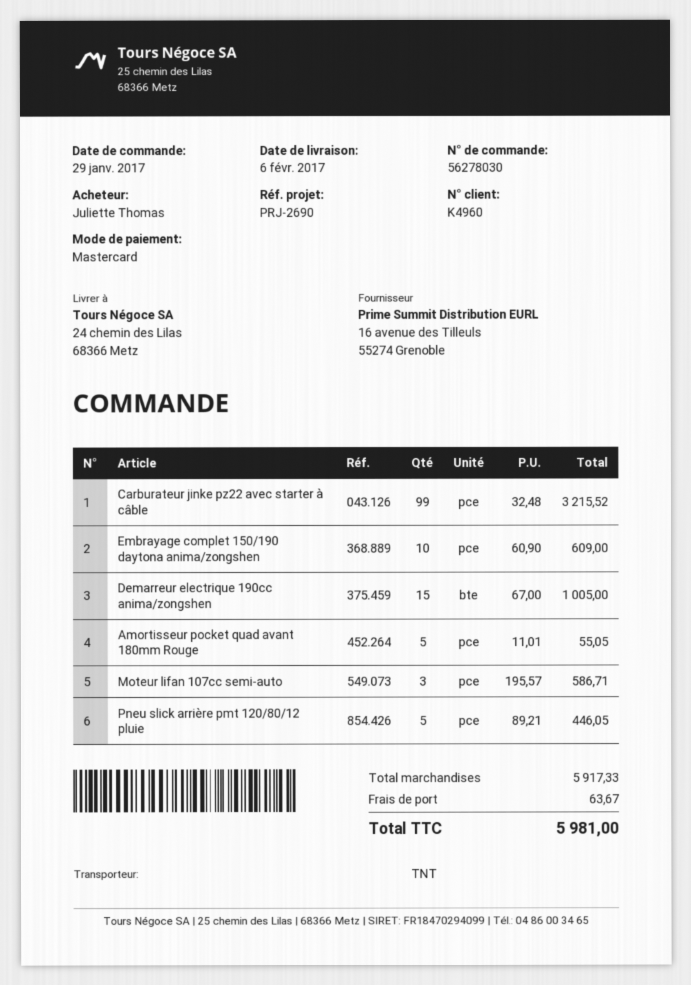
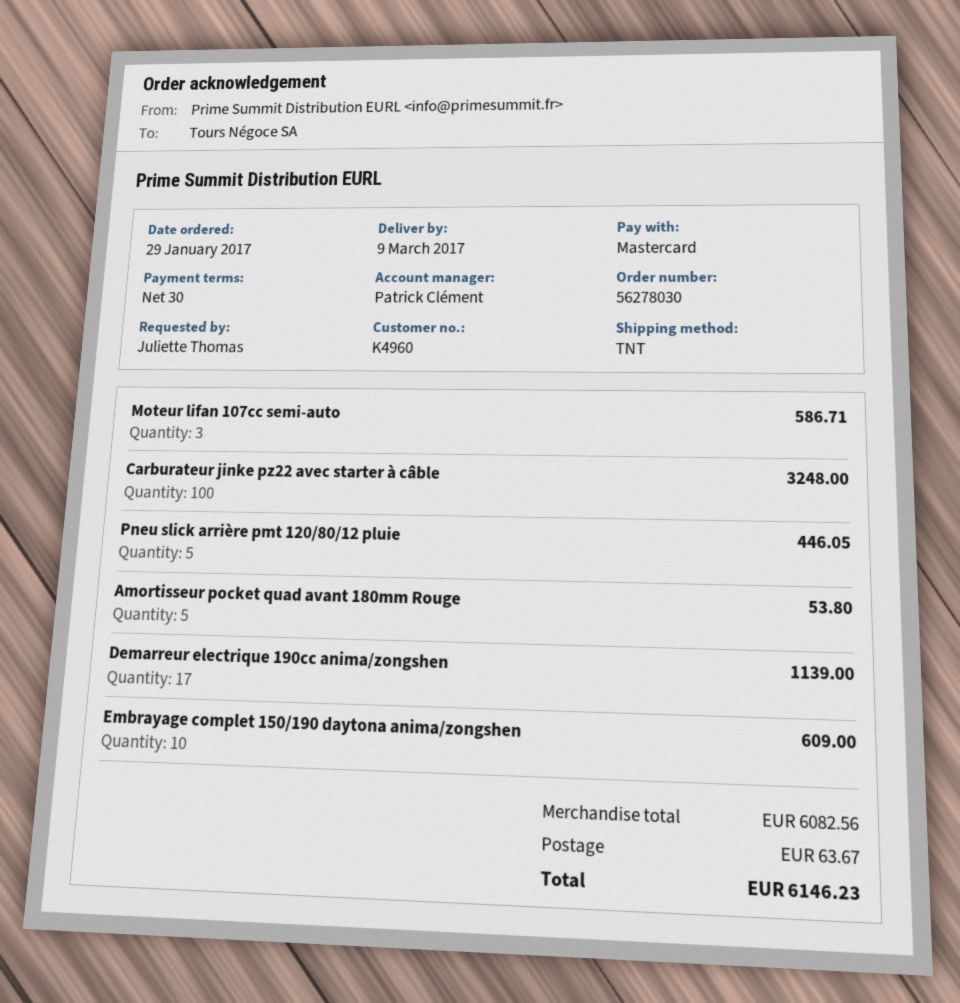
delivery date: 2017-02-06 -> 2017-03-09
Carburateur jinke pz22 avec starter à câble: 99 for 3215.52 -> 100 for 3248.00
Demarreur electrique 190cc anima/zongshen: 15 for 1005.00 -> 17 for 1139.00
Amortisseur pocket quad avant 180mm Rouge: 5 for 55.05 -> 5 for 53.80
subtotal: 5917.33 -> 6082.56
total: 5981.00 -> 6146.23

